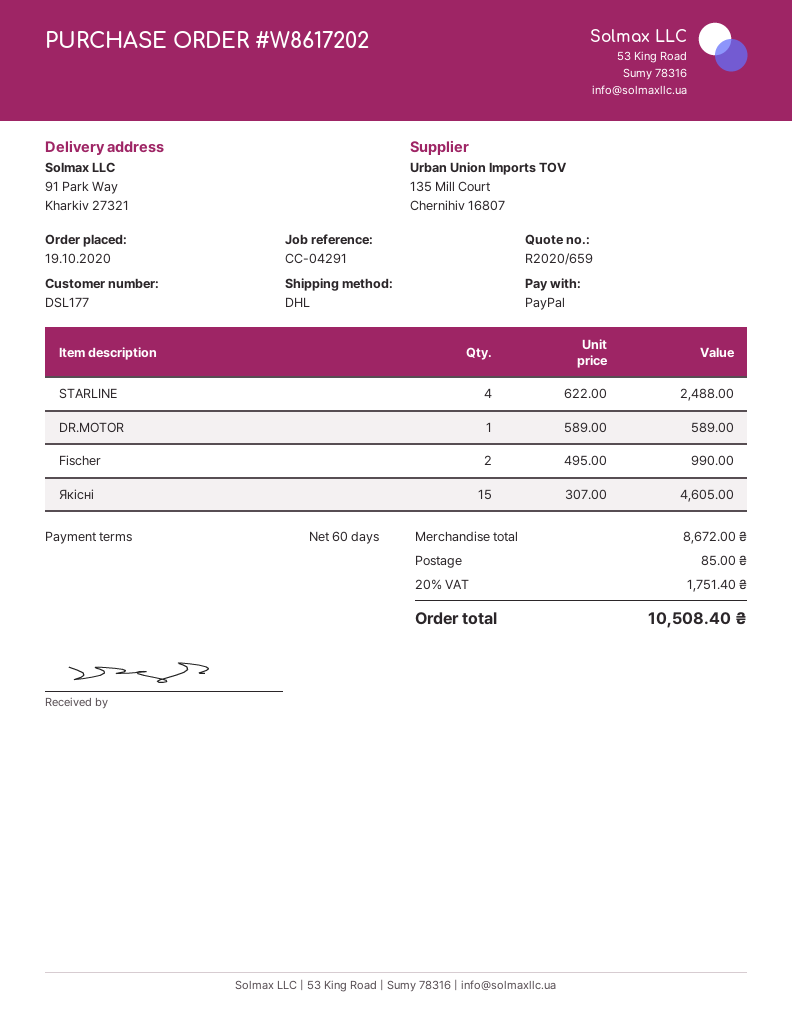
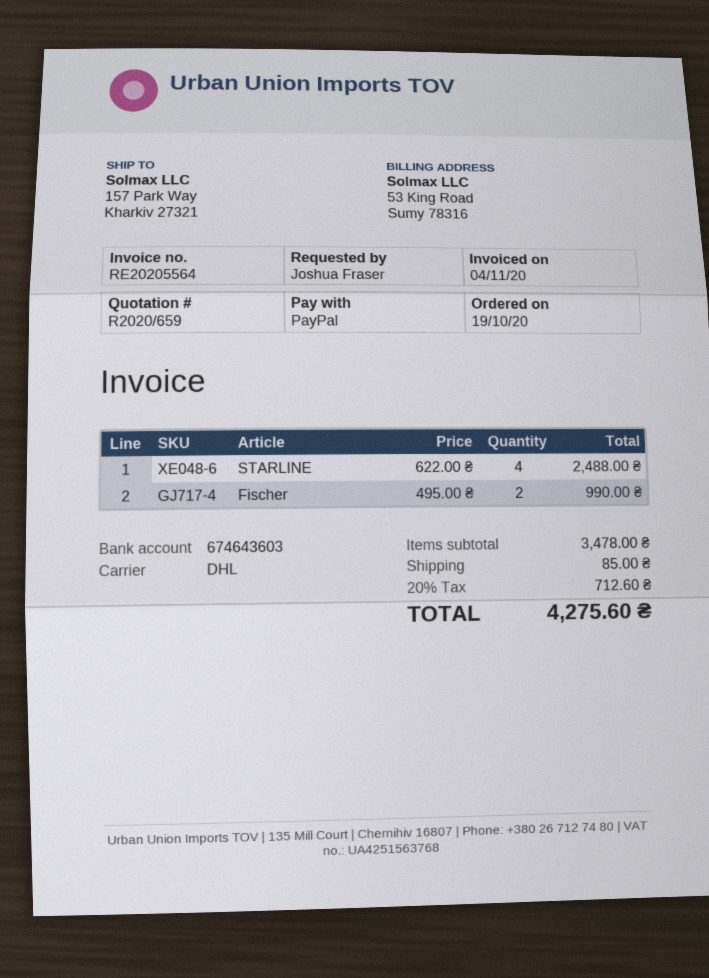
ship to: 91 Park Way, Kharkiv 27321 -> 157 Park Way, Kharkiv 27321
DR.MOTOR: 1 x 589.00 = 589.00 -> none
Якісні: 15 x 307.00 = 4605.00 -> none
subtotal: 8672.00 -> 3478.00
tax: 20% = 1751.40 -> 20% = 712.60
total: 10508.40 -> 4275.60

